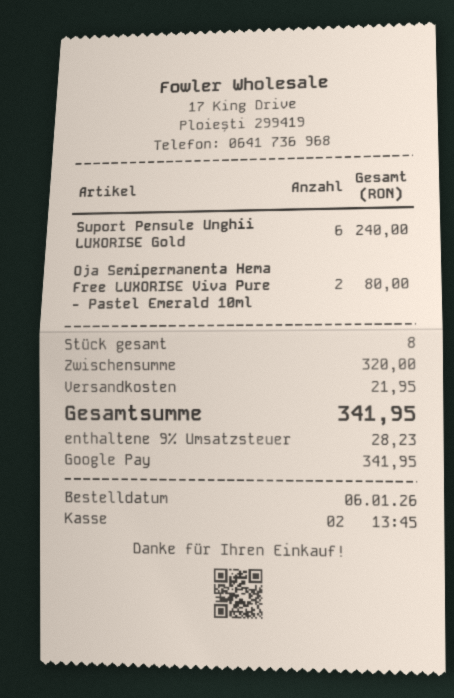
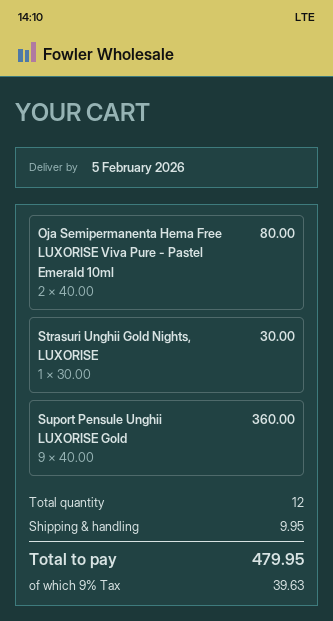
Suport Pensule Unghii LUXORISE Gold: 6 for 240.00 -> 9 for 360.00
Strasuri Unghii Gold Nights, LUXORISE: none -> 1 for 30.00
total quantity: 8 -> 12
shipping: 21.95 -> 9.95
tax: 9% = 28.23 -> 9% = 39.63
total: 341.95 -> 479.95

